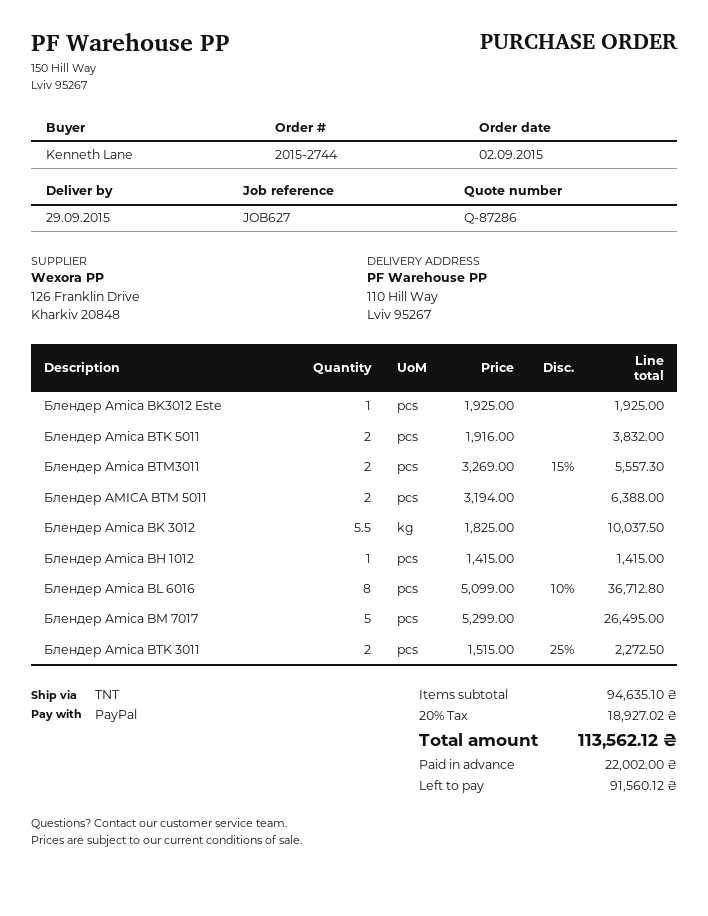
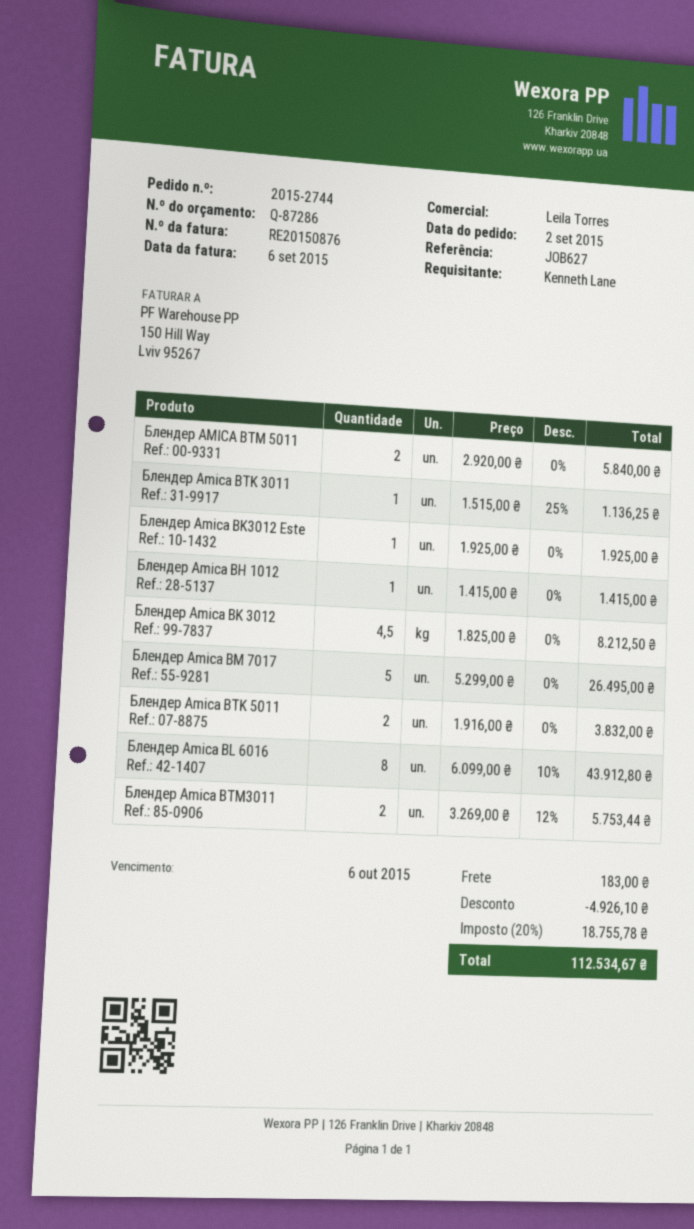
Блендер Amica BTM3011: 2 x 3269.00 - 15% = 5557.30 -> 2 x 3269.00 - 12% = 5753.44
Блендер AMICA BTM 5011: 2 x 3194.00 = 6388.00 -> 2 x 2920.00 = 5840.00
Блендер Amica BK 3012: 5.5 x 1825.00 = 10037.50 -> 4.5 x 1825.00 = 8212.50
Блендер Amica BL 6016: 8 x 5099.00 - 10% = 36712.80 -> 8 x 6099.00 - 10% = 43912.80
Блендер Amica BTK 3011: 2 x 1515.00 - 25% = 2272.50 -> 1 x 1515.00 - 25% = 1136.25
discount: none -> 4926.10
shipping: none -> 183.00
tax: 20% = 18927.02 -> 20% = 18755.78
total: 113562.12 -> 112534.67

